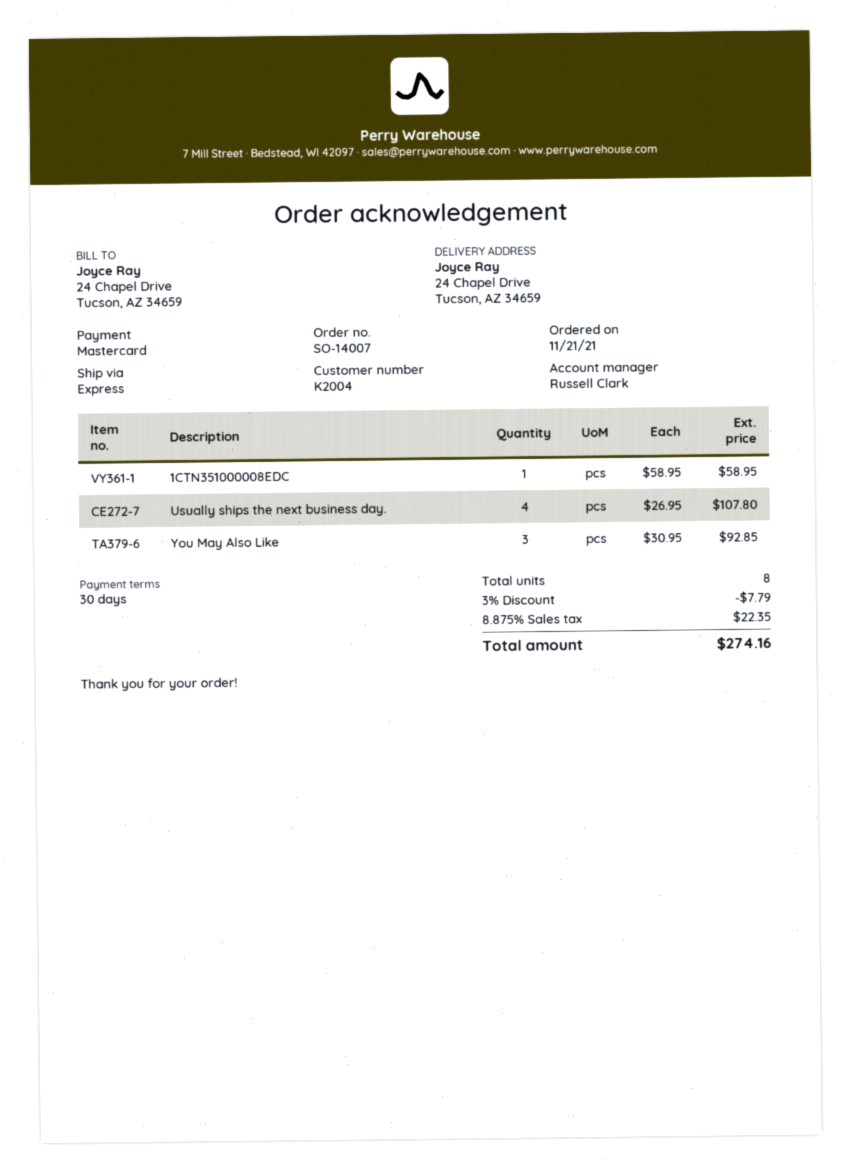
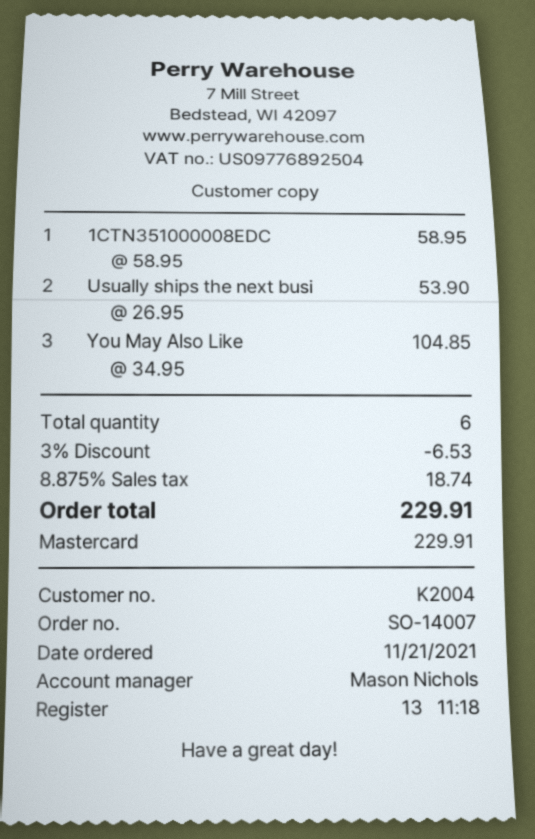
sales rep: Russell Clark -> Mason Nichols
Usually ships the next business day.: 4 x 26.95 = 107.80 -> 2 x 26.95 = 53.90
You May Also Like: 3 x 30.95 = 92.85 -> 3 x 34.95 = 104.85
total quantity: 8 -> 6
discount: 3% = 7.79 -> 3% = 6.53
tax: 8.875% = 22.35 -> 8.875% = 18.74
total: 274.16 -> 229.91

